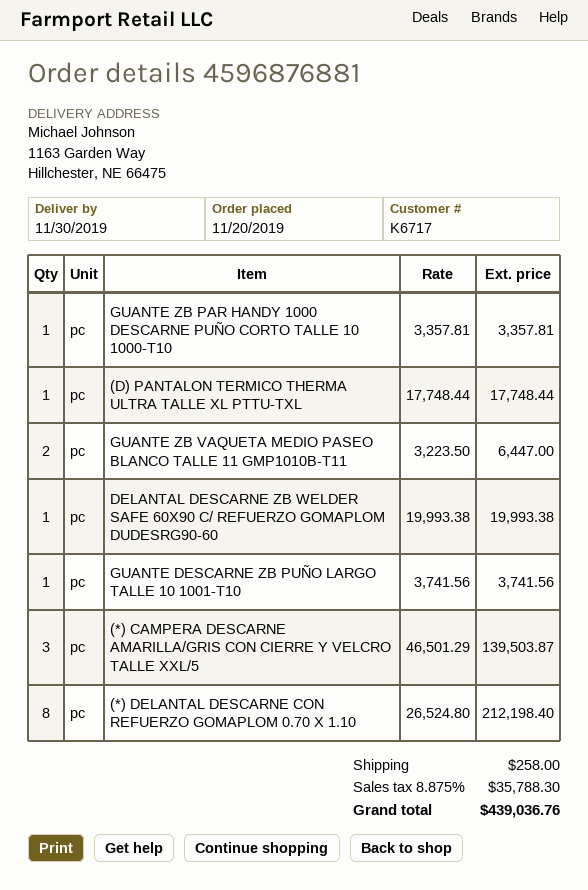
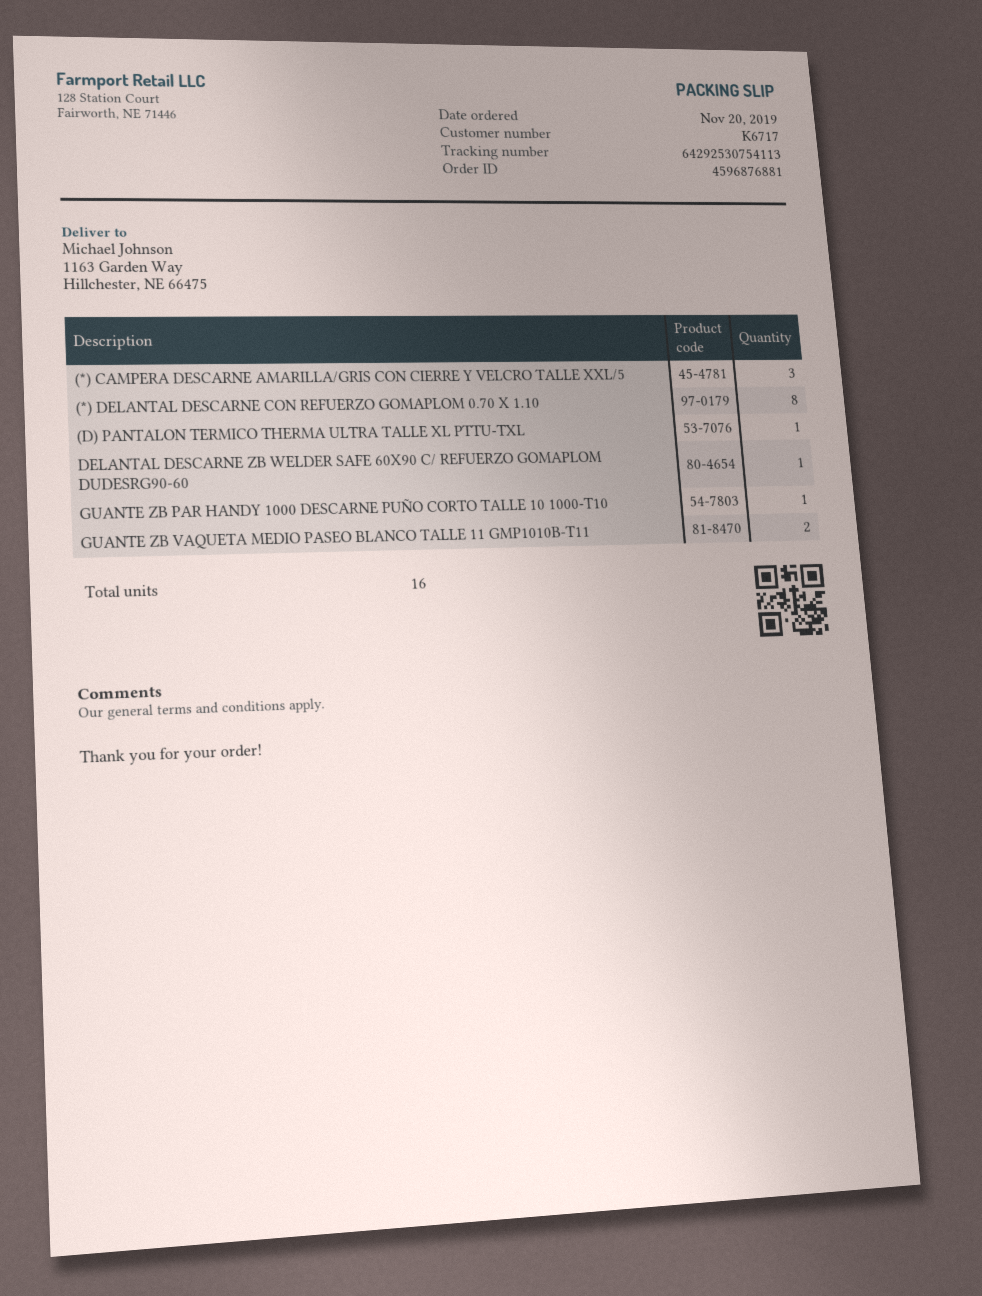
GUANTE DESCARNE ZB PUÑO LARGO TALLE 10 1001-T10: 1 -> none

